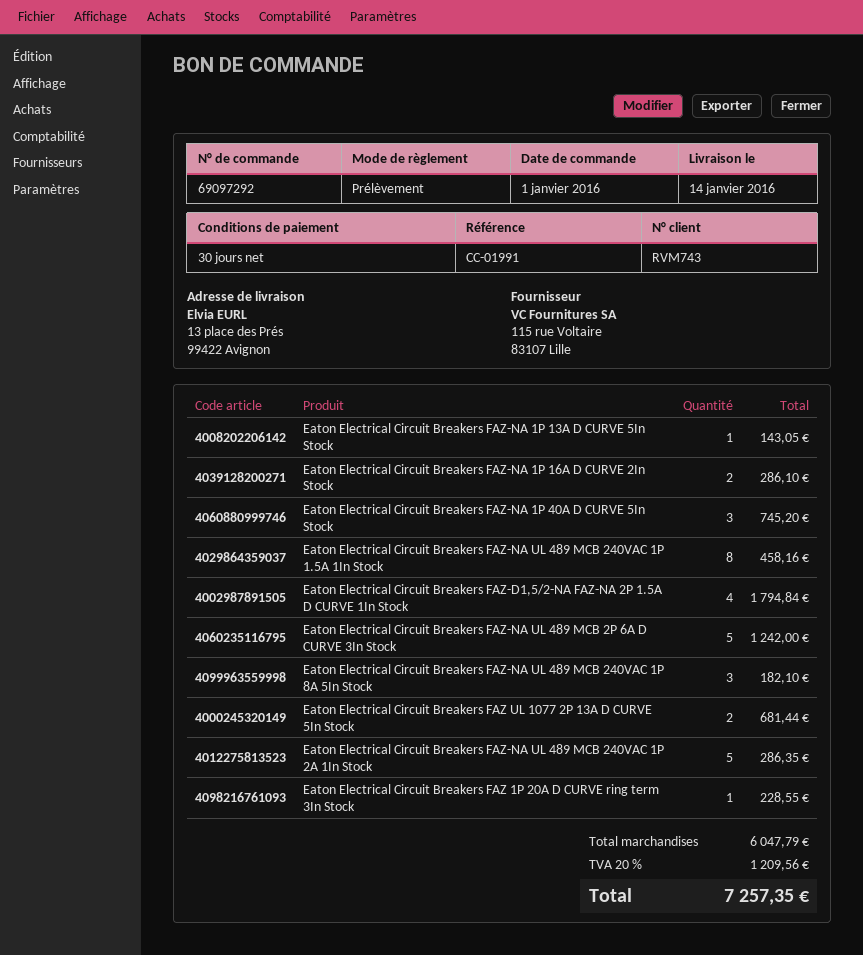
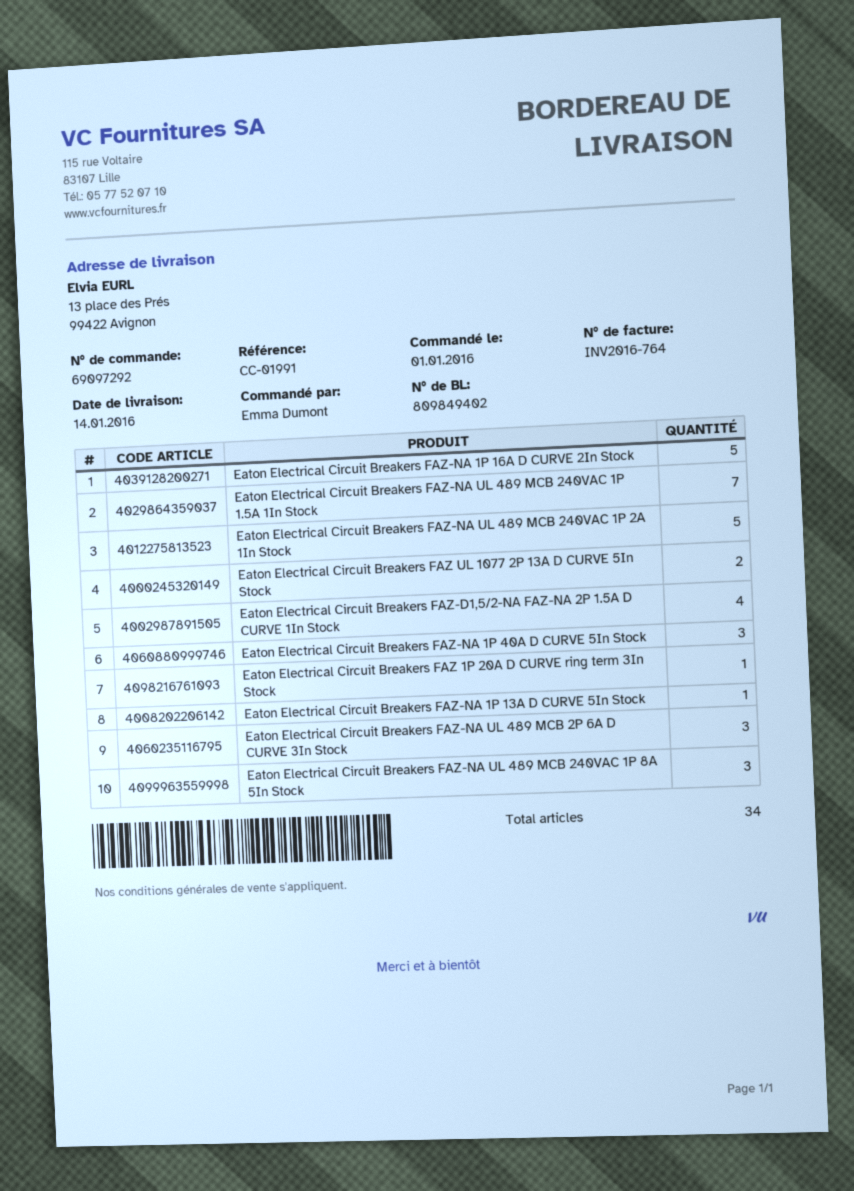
Eaton Electrical Circuit Breakers FAZ-NA 1P 16A D CURVE 2In Stock: 2 -> 5
Eaton Electrical Circuit Breakers FAZ-NA UL 489 MCB 240VAC 1P 1.5A 1In Stock: 8 -> 7
Eaton Electrical Circuit Breakers FAZ-NA UL 489 MCB 2P 6A D CURVE 3In Stock: 5 -> 3

